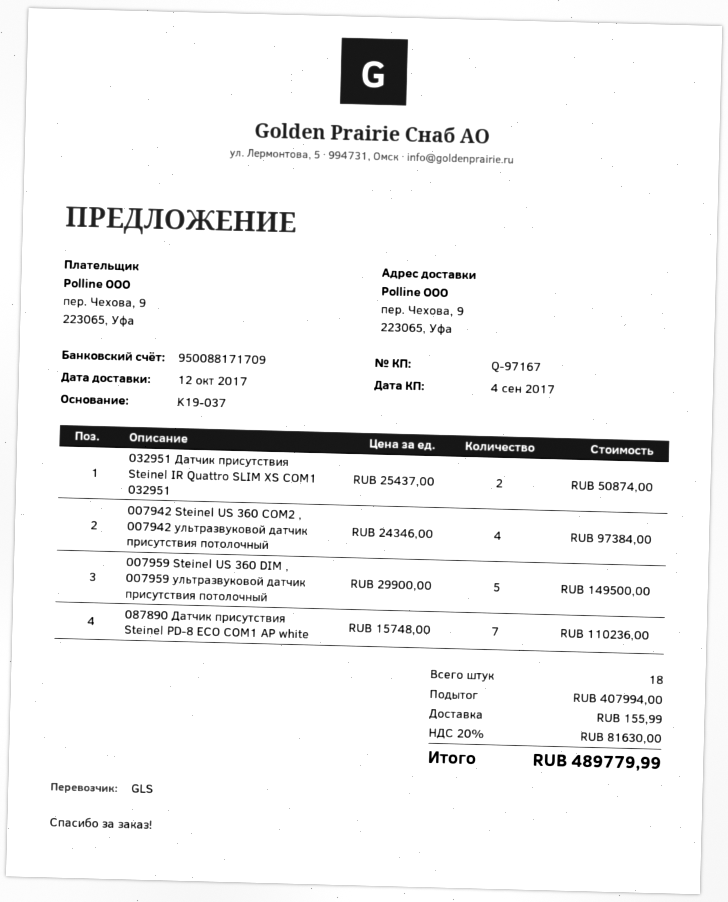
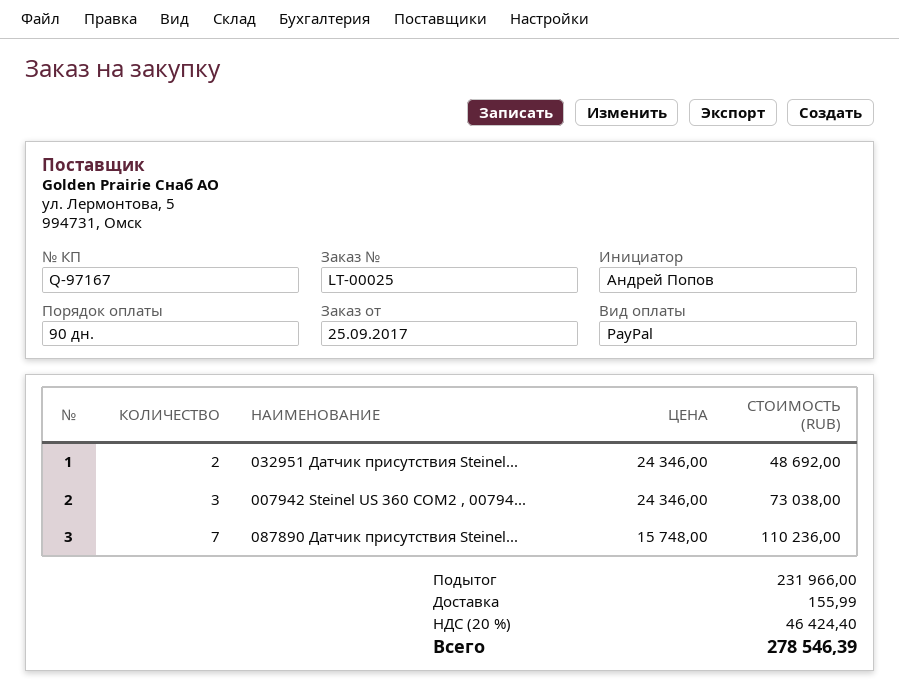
032951 Датчик присутствия Steinel IR Quattro SLIM XS COM1 032951: 2 x 25437.00 = 50874.00 -> 2 x 24346.00 = 48692.00
007942 Steinel US 360 COM2 , 007942 ультразвуковой датчик присутствия потолочный: 4 x 24346.00 = 97384.00 -> 3 x 24346.00 = 73038.00
007959 Steinel US 360 DIM , 007959 ультразвуковой датчик присутствия потолочный: 5 x 29900.00 = 149500.00 -> none
subtotal: 407994.00 -> 231966.00
tax: 20% = 81630.00 -> 20% = 46424.40
total: 489779.99 -> 278546.39

